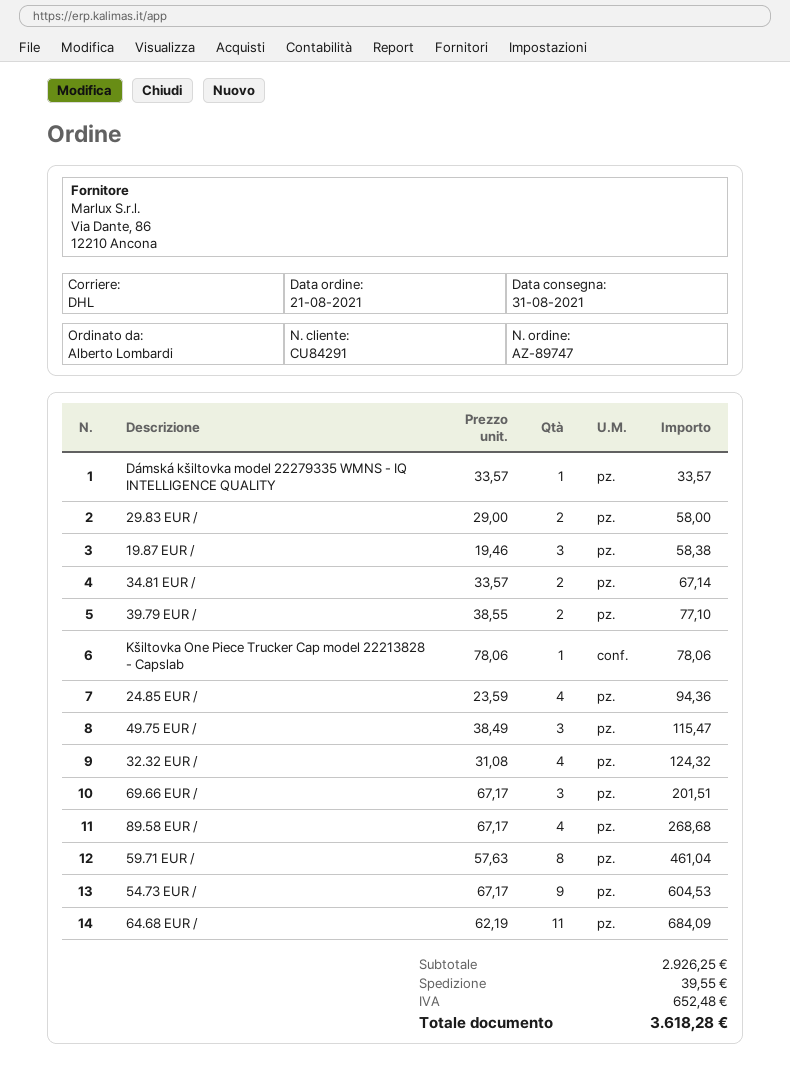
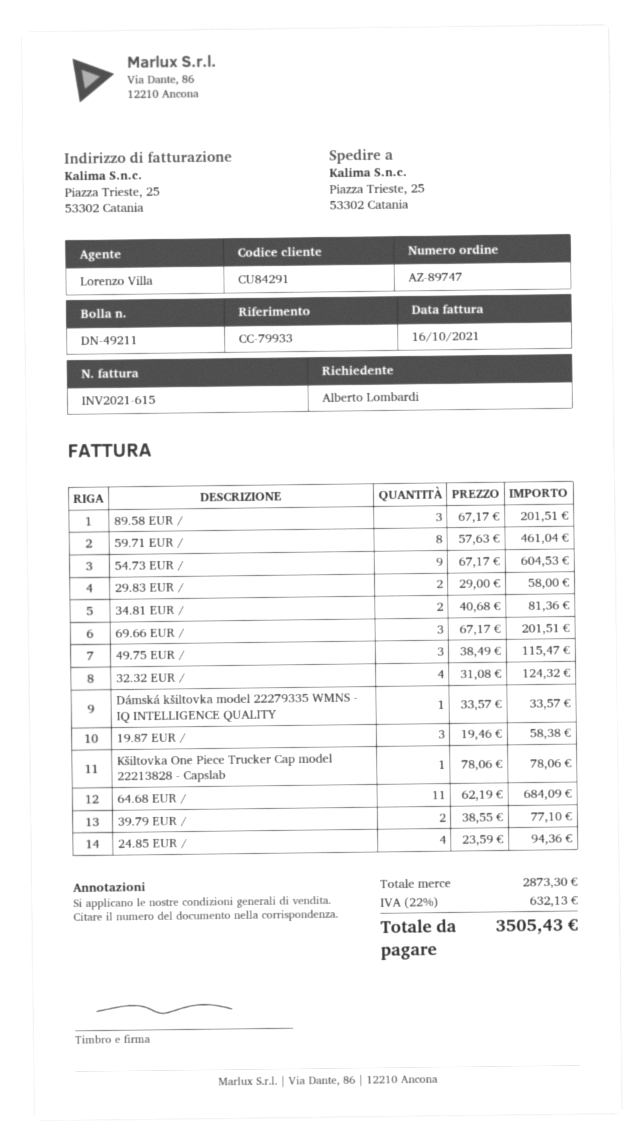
34.81 EUR /: 2 x 33.57 = 67.14 -> 2 x 40.68 = 81.36
89.58 EUR /: 4 x 67.17 = 268.68 -> 3 x 67.17 = 201.51
subtotal: 2926.25 -> 2873.30
shipping: 39.55 -> none
tax: 652.48 -> 632.13
total: 3618.28 -> 3505.43

